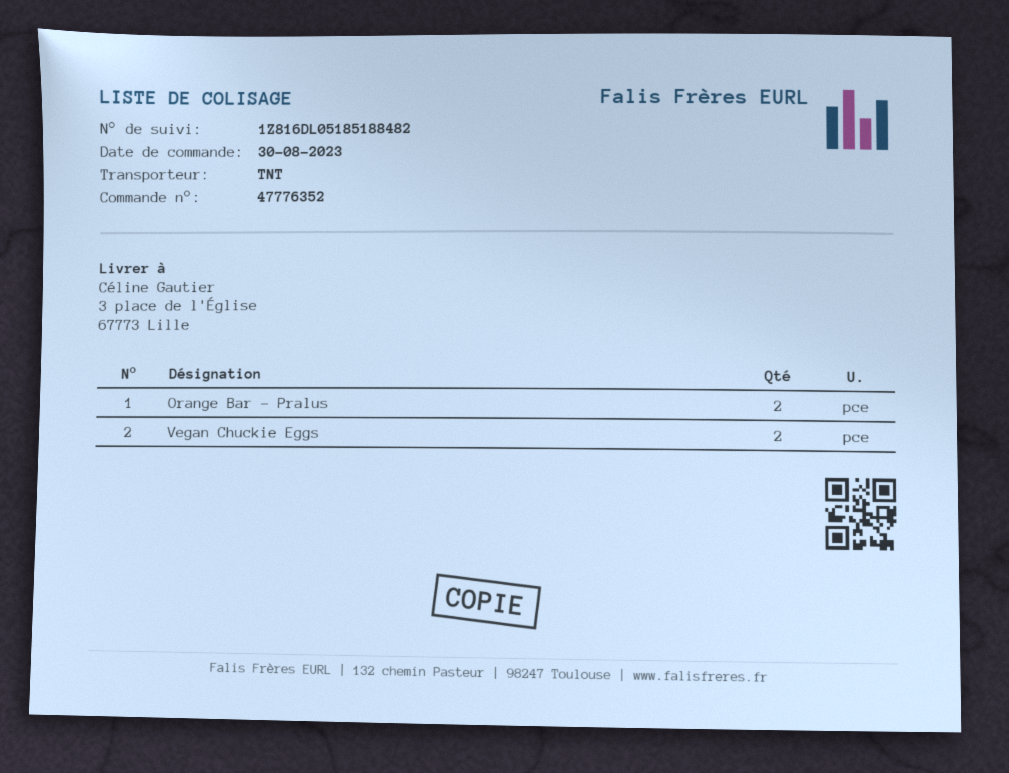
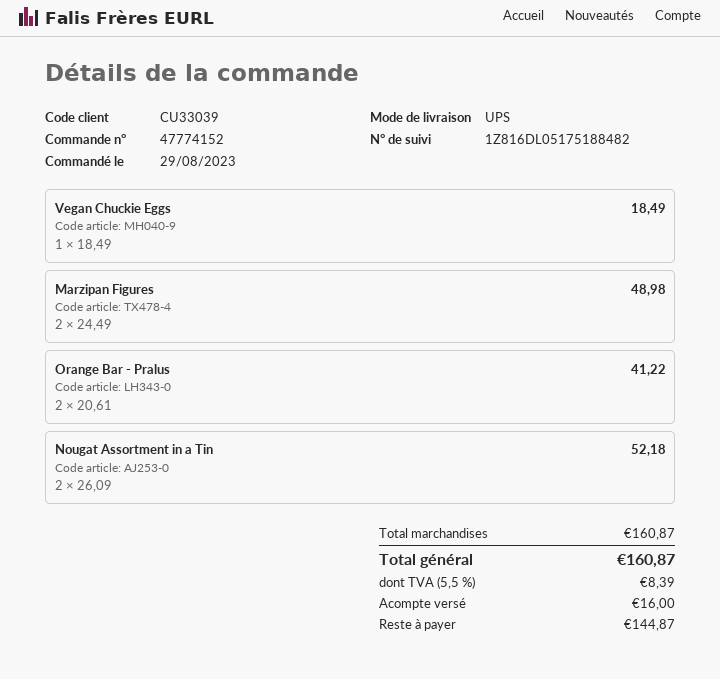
order number: 47776352 -> 47774152
order date: 2023-08-30 -> 2023-08-29
shipping method: TNT -> UPS
tracking number: 1Z816DL05185188482 -> 1Z816DL05175188482
Vegan Chuckie Eggs: 2 -> 1
Marzipan Figures: none -> 2
Nougat Assortment in a Tin: none -> 2

